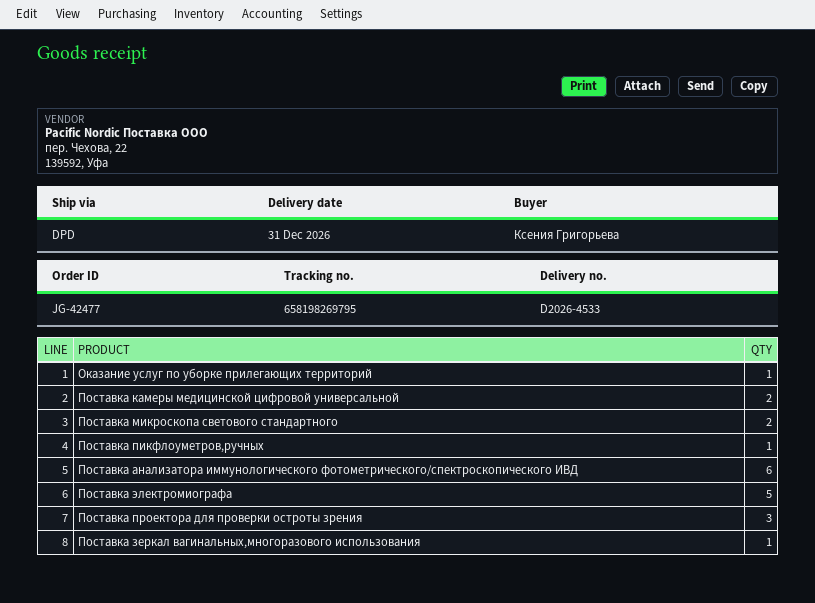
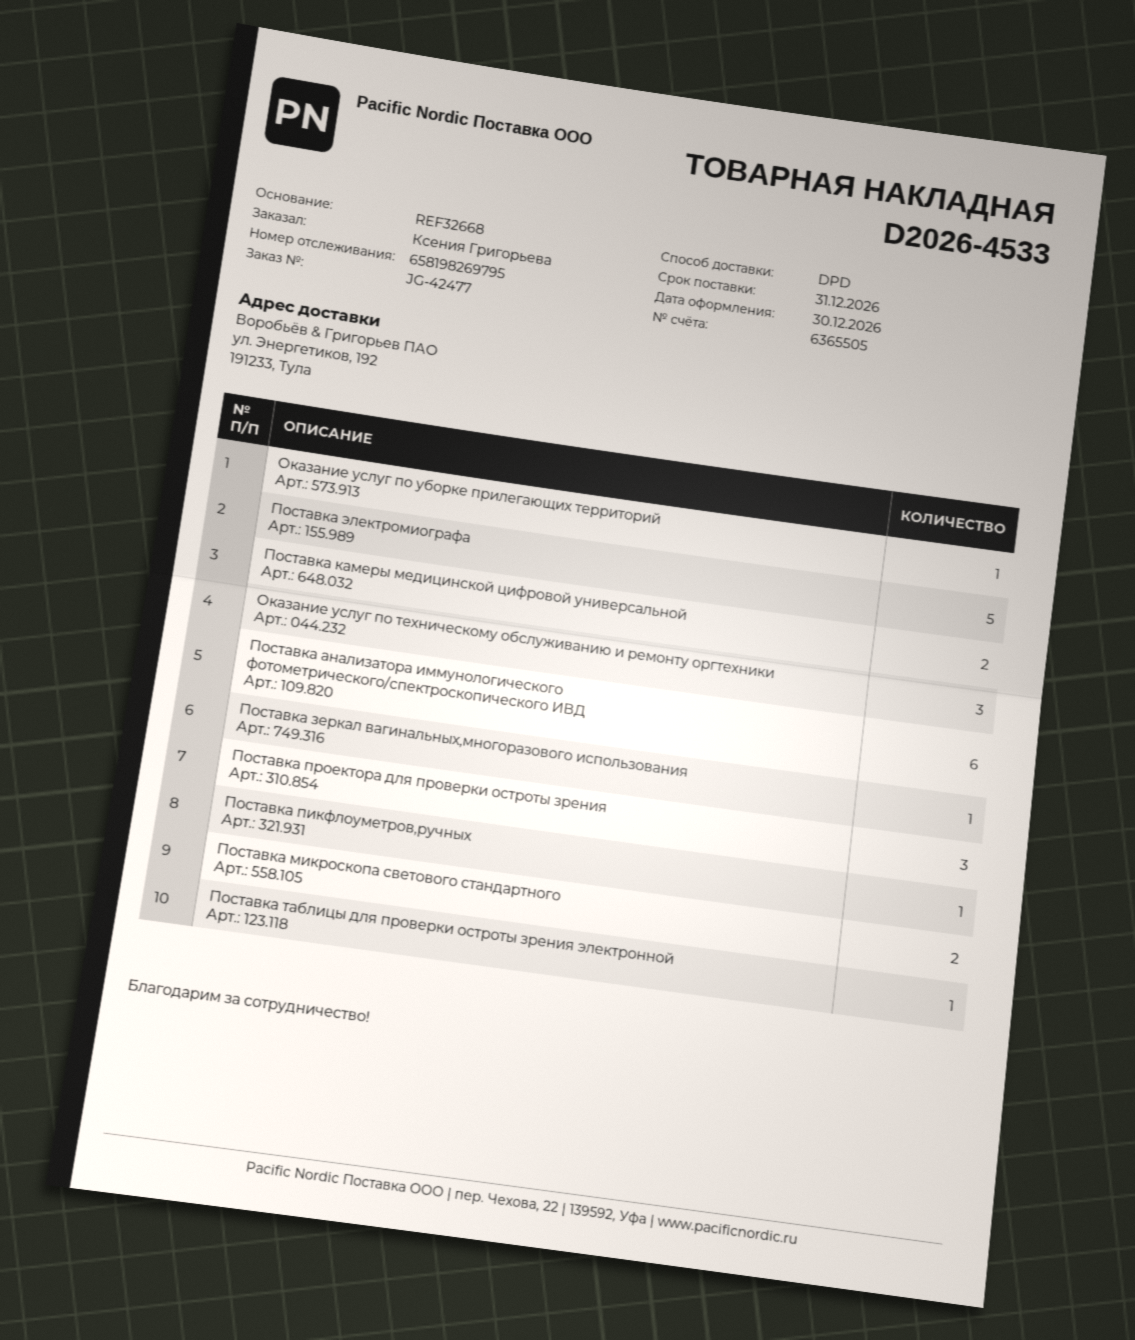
Оказание услуг по техническому обслуживанию и ремонту оргтехники: none -> 3
Поставка таблицы для проверки остроты зрения электронной: none -> 1

